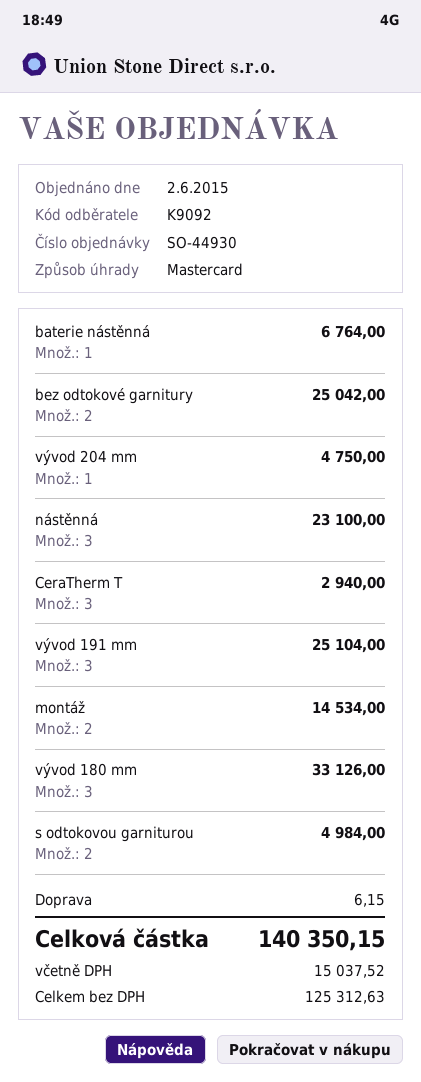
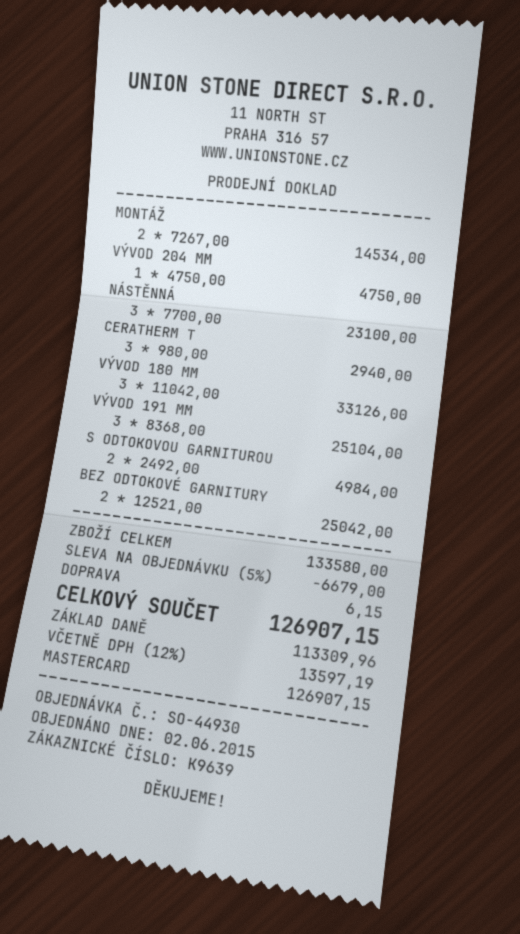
customer number: K9092 -> K9639
baterie nástěnná: 1 for 6764.00 -> none
discount: none -> 5% = 6679.00
net: 125312.63 -> 113309.96
tax: 15037.52 -> 13597.19
total: 140350.15 -> 126907.15

